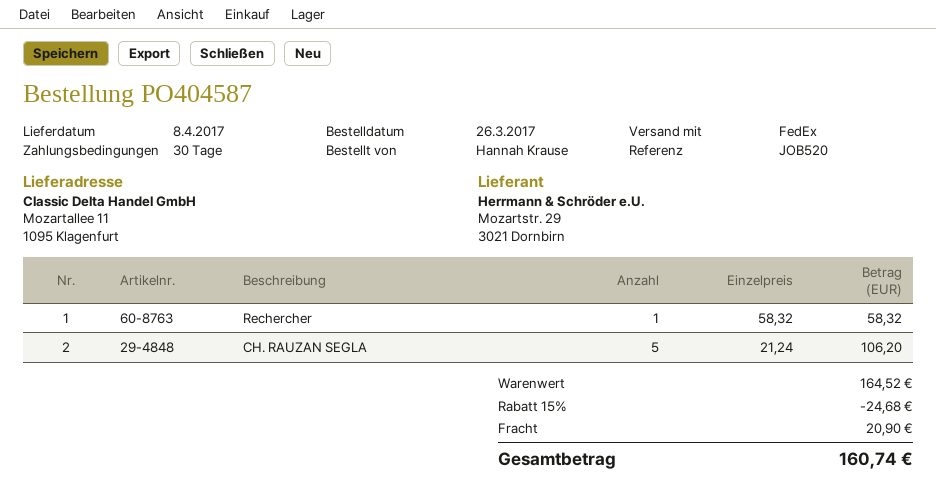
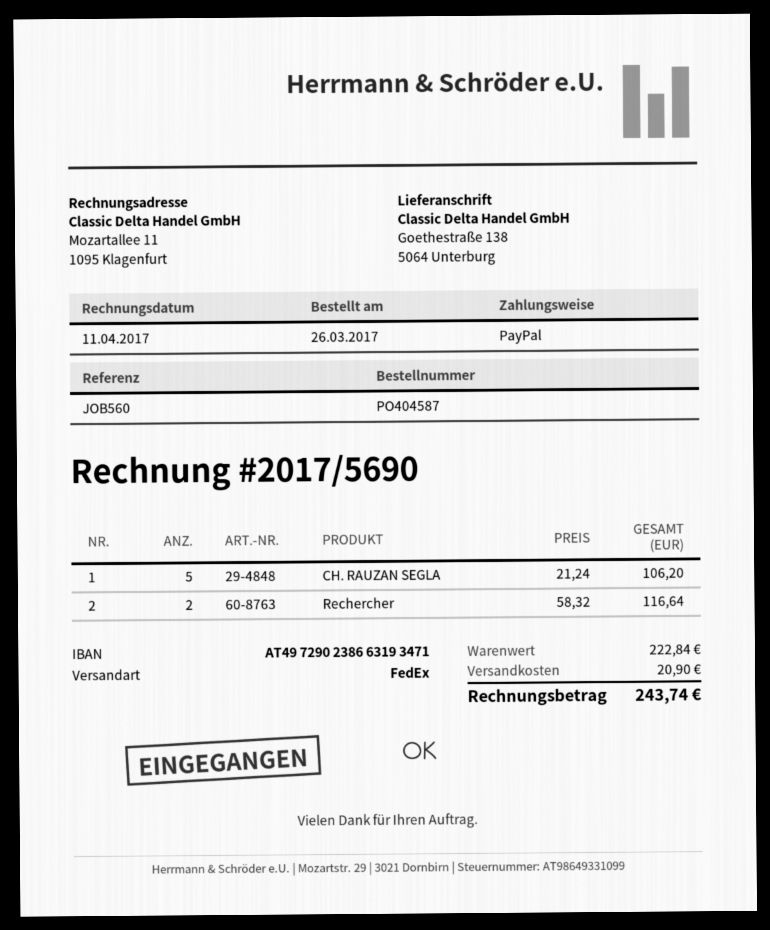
reference: JOB520 -> JOB560
ship to: Mozartallee 11, 1095 Klagenfurt -> Goethestraße 138, 5064 Unterburg
Rechercher: 1 x 58.32 = 58.32 -> 2 x 58.32 = 116.64
subtotal: 164.52 -> 222.84
discount: 15% = 24.68 -> none
total: 160.74 -> 243.74

